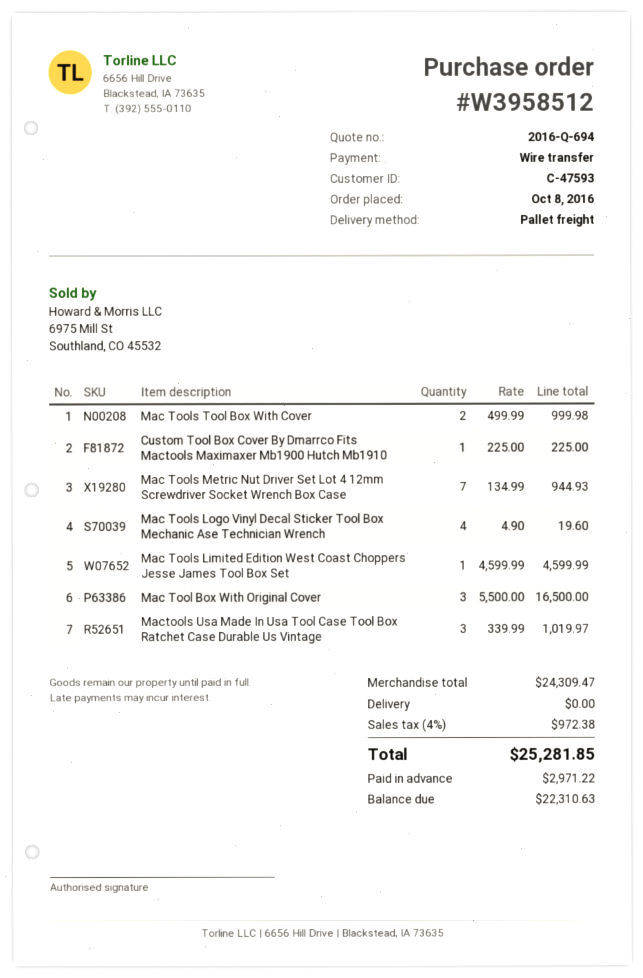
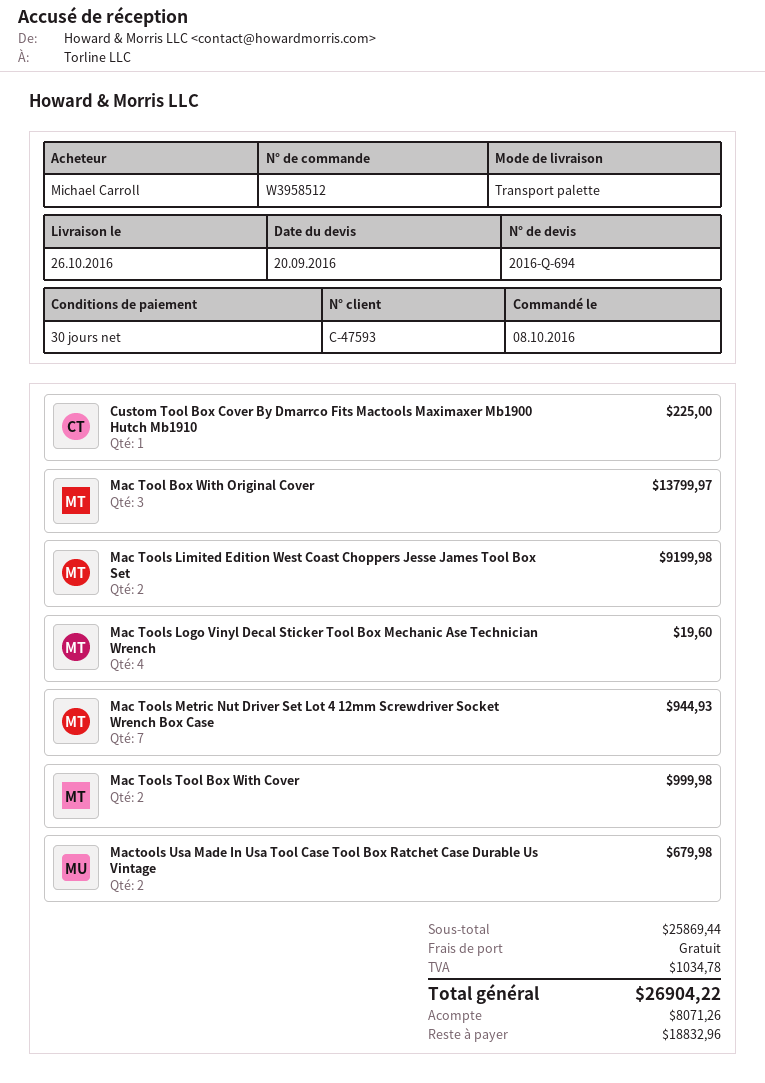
Mac Tools Limited Edition West Coast Choppers Jesse James Tool Box Set: 1 for 4599.99 -> 2 for 9199.98
Mac Tool Box With Original Cover: 3 for 16500.00 -> 3 for 13799.97
Mactools Usa Made In Usa Tool Case Tool Box Ratchet Case Durable Us Vintage: 3 for 1019.97 -> 2 for 679.98
subtotal: 24309.47 -> 25869.44
tax: 972.38 -> 1034.78
total: 25281.85 -> 26904.22
deposit: 2971.22 -> 8071.26
balance: 22310.63 -> 18832.96

